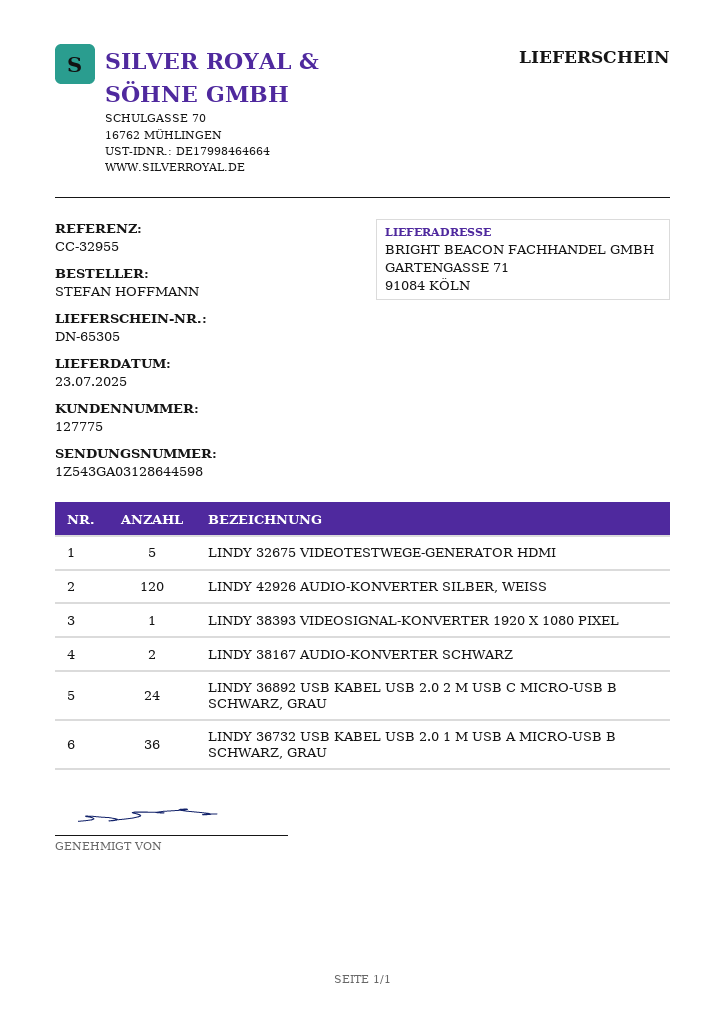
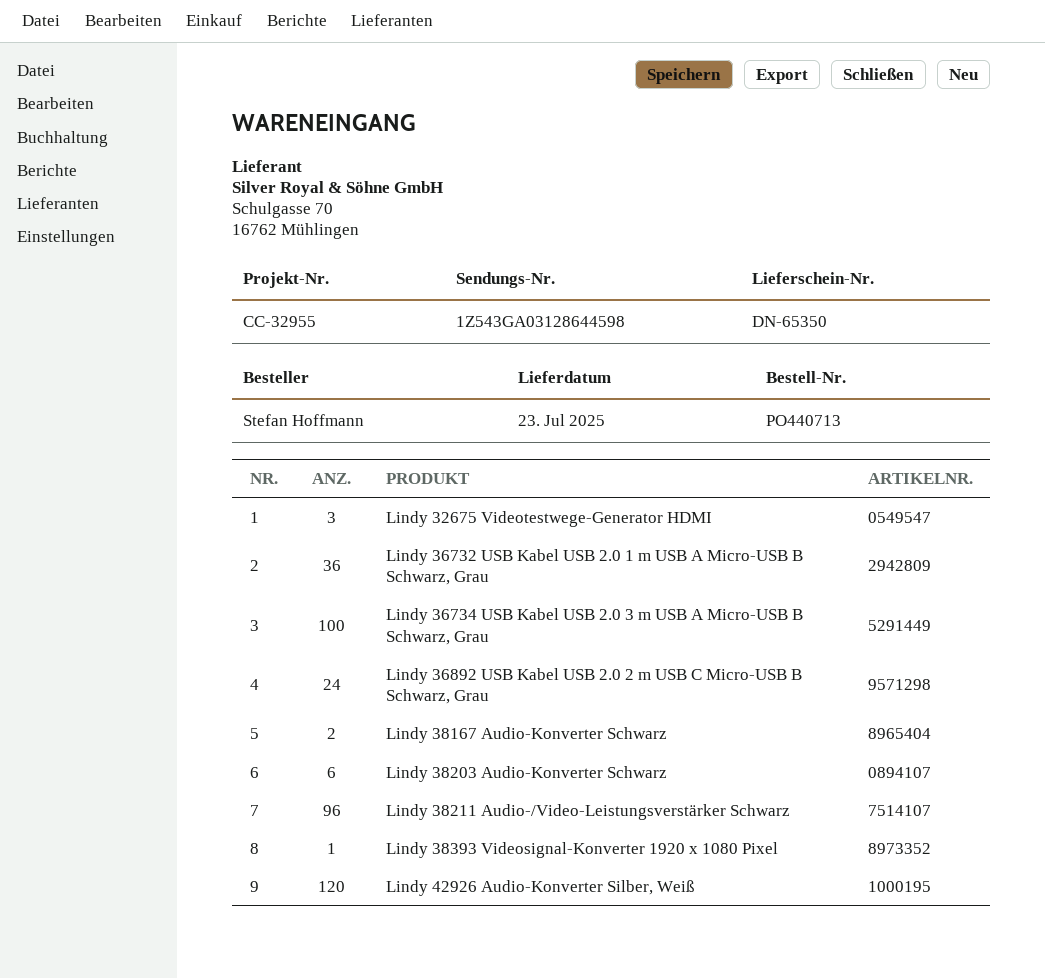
delivery note number: DN-65305 -> DN-65350
LINDY 32675 VIDEOTESTWEGE-GENERATOR HDMI: 5 -> 3
Lindy 36734 USB Kabel USB 2.0 3 m USB A Micro-USB B Schwarz, Grau: none -> 100
Lindy 38203 Audio-Konverter Schwarz: none -> 6
Lindy 38211 Audio-/Video-Leistungsverstärker Schwarz: none -> 96

